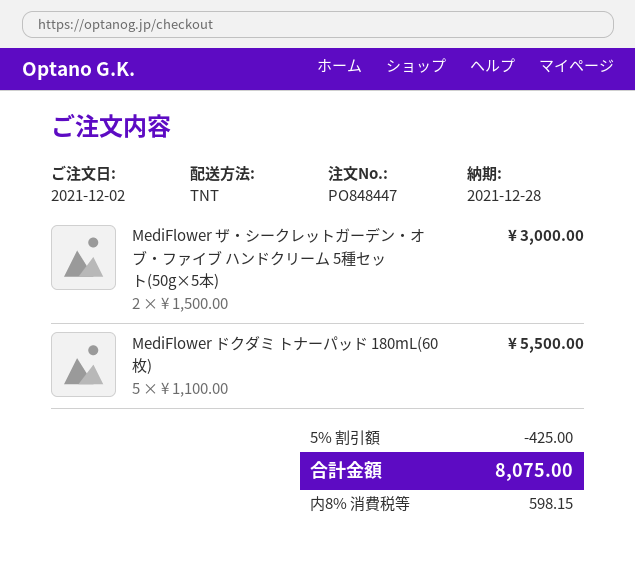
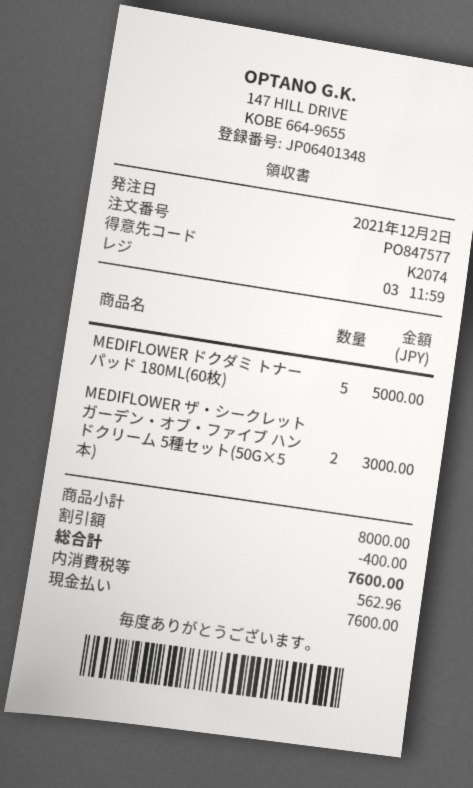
order number: PO848447 -> PO847577
MediFlower ドクダミ トナーパッド 180mL(60枚): 5 for 5500.00 -> 5 for 5000.00
discount: 425.00 -> 400.00
tax: 598.15 -> 562.96
total: 8075.00 -> 7600.00

